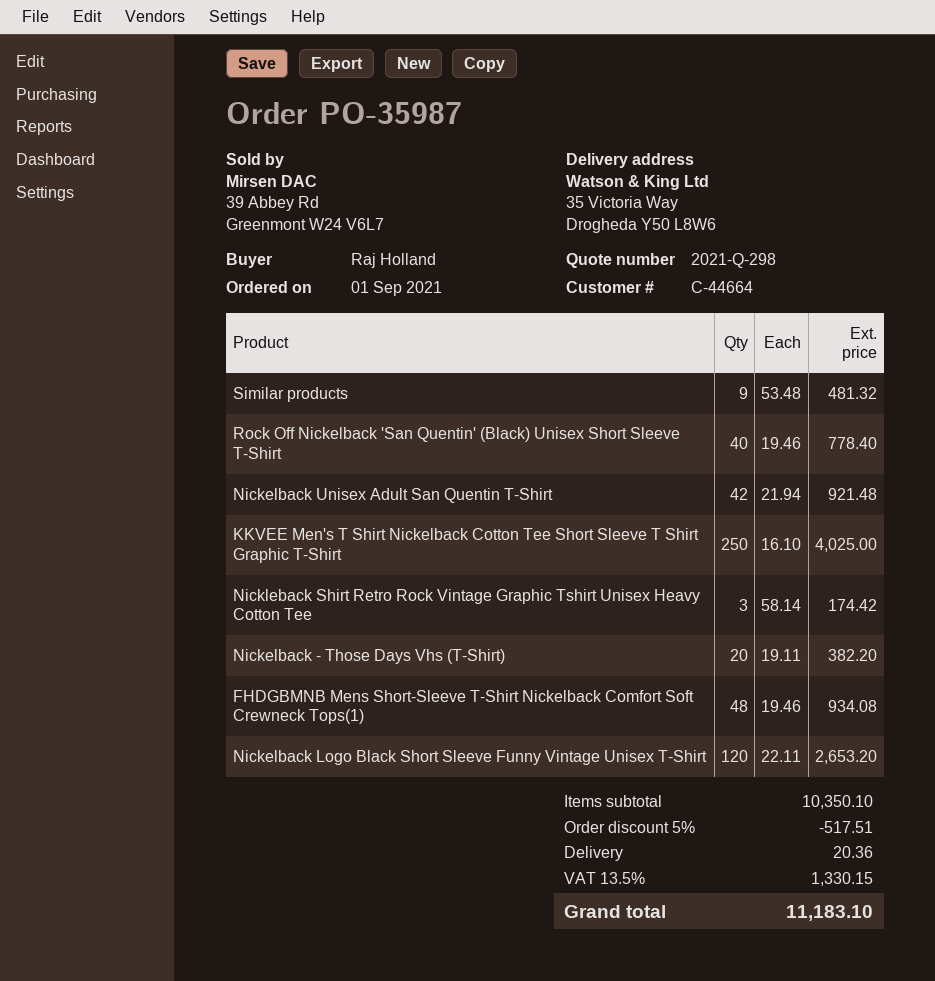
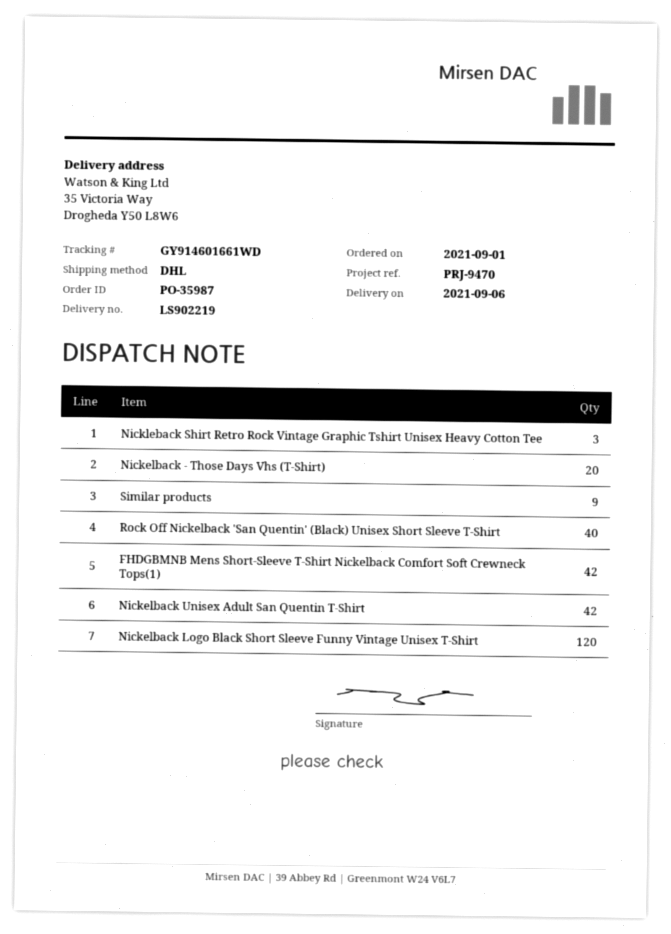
KKVEE Men's T Shirt Nickelback Cotton Tee Short Sleeve T Shirt Graphic T-Shirt: 250 -> none
FHDGBMNB Mens Short-Sleeve T-Shirt Nickelback Comfort Soft Crewneck Tops(1): 48 -> 42

